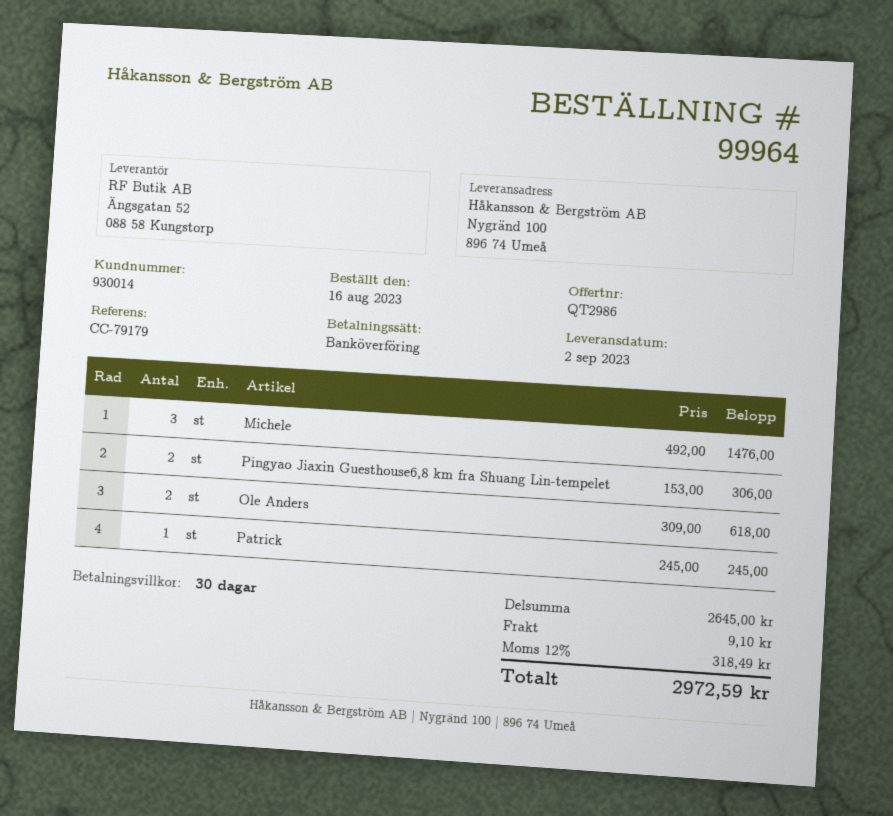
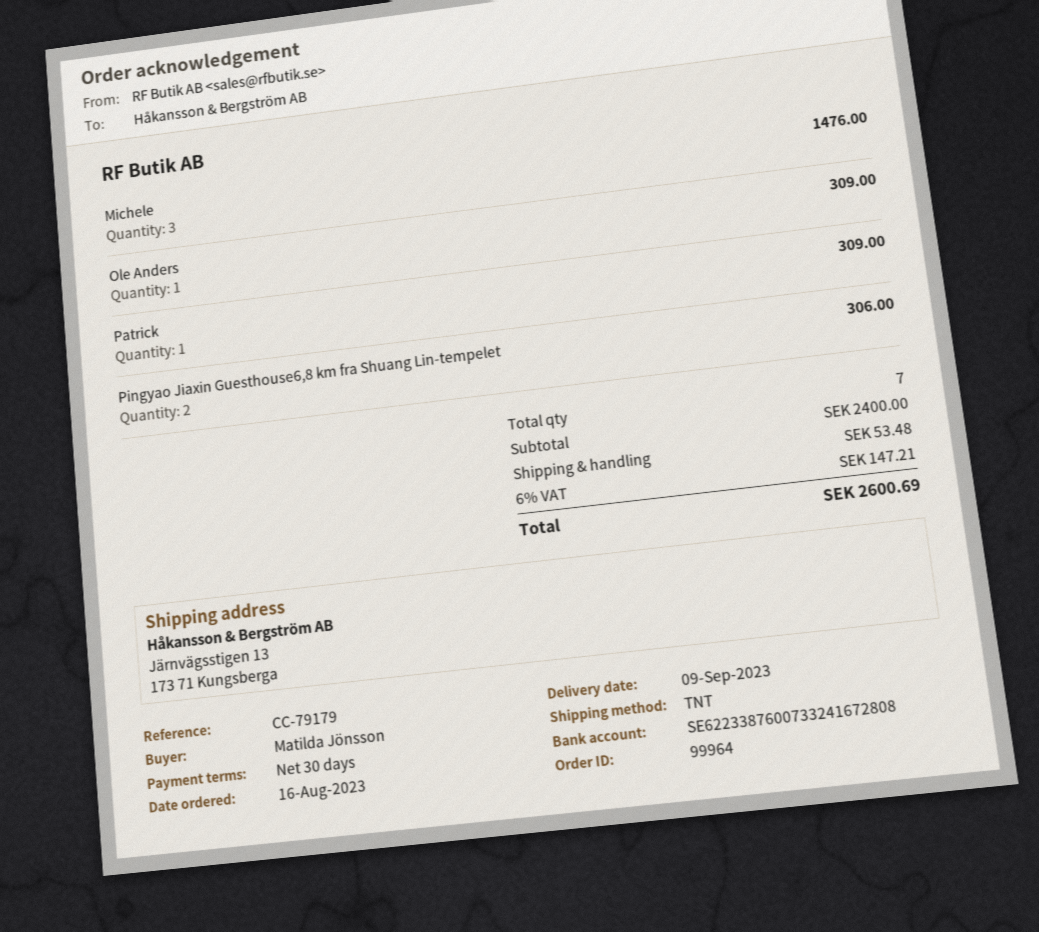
delivery date: 2023-09-02 -> 2023-09-09
ship to: Nygränd 100, 896 74 Umeå -> Järnvägsstigen 13, 173 71 Kungsberga
Ole Anders: 2 for 618.00 -> 1 for 309.00
Patrick: 1 for 245.00 -> 1 for 309.00
subtotal: 2645.00 -> 2400.00
shipping: 9.10 -> 53.48
tax: 12% = 318.49 -> 6% = 147.21
total: 2972.59 -> 2600.69

